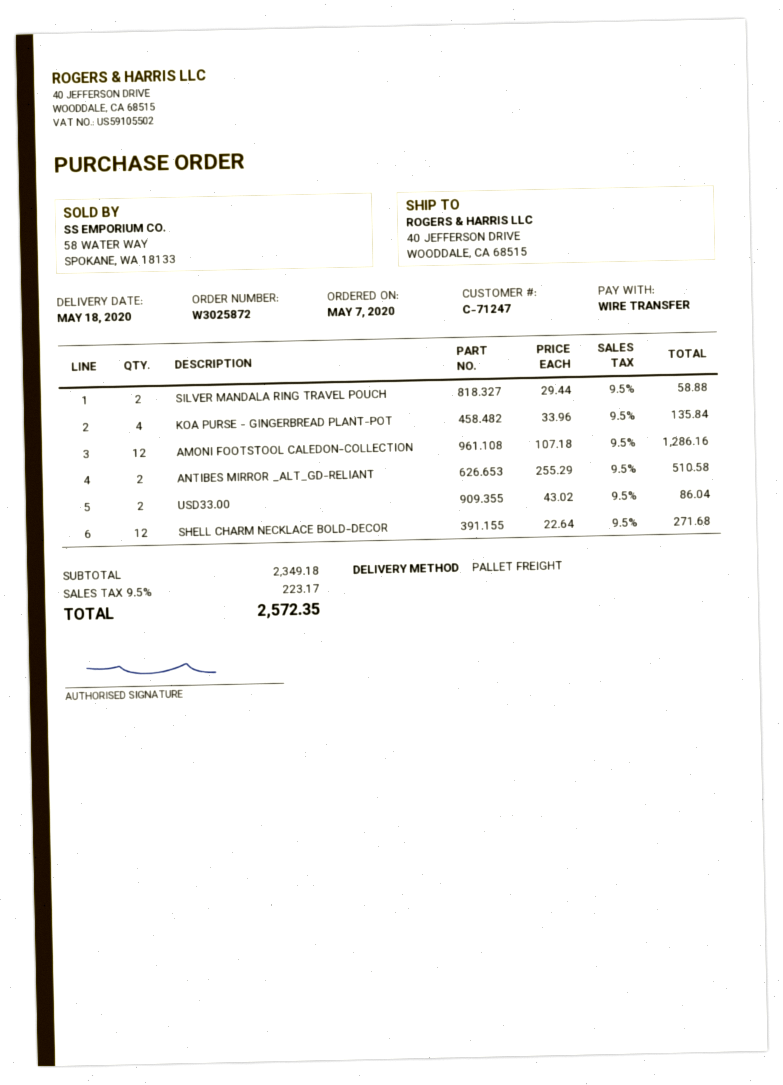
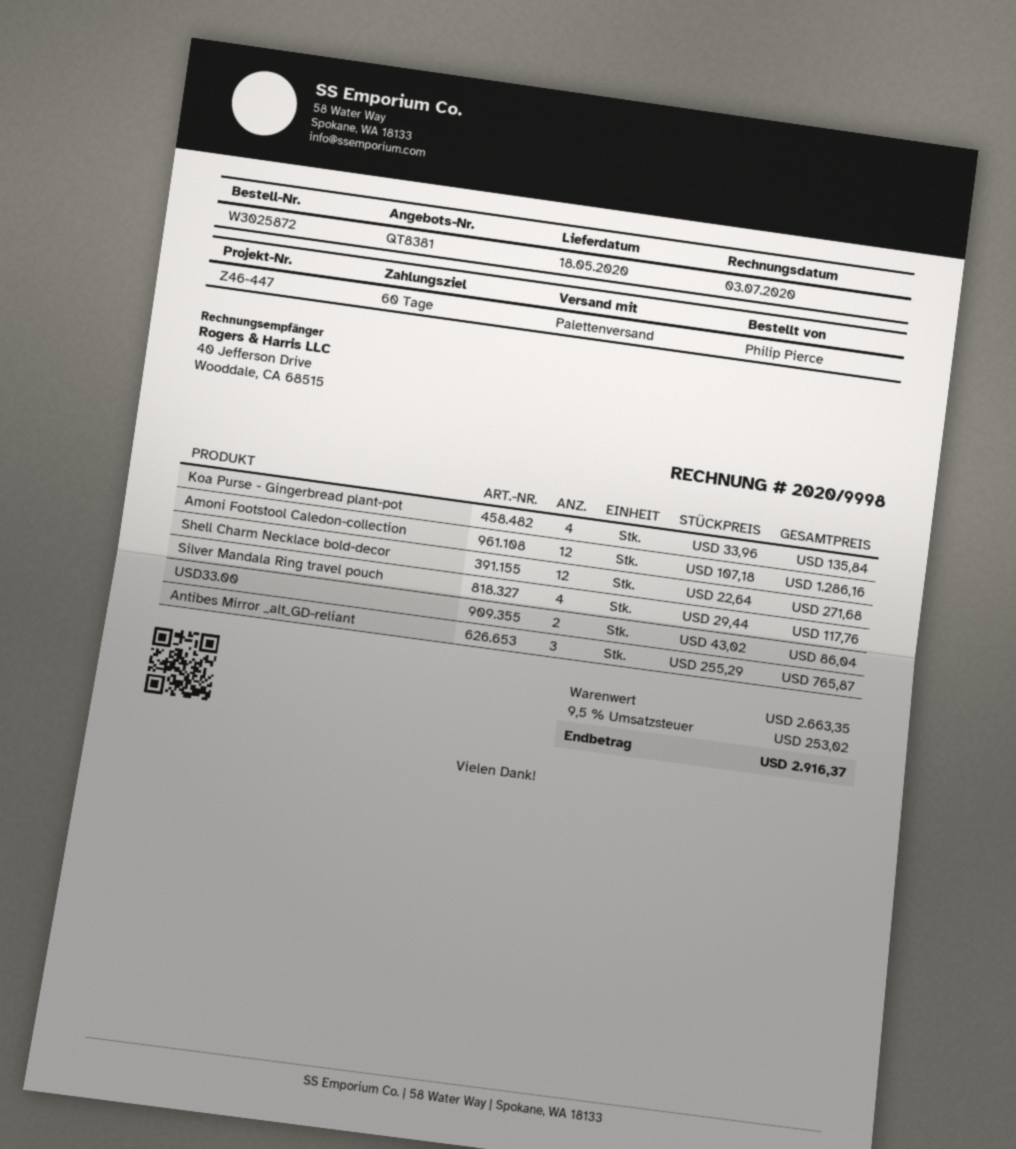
SILVER MANDALA RING TRAVEL POUCH: 2 x 29.44 = 58.88 -> 4 x 29.44 = 117.76
ANTIBES MIRROR _ALT_GD-RELIANT: 2 x 255.29 = 510.58 -> 3 x 255.29 = 765.87
subtotal: 2349.18 -> 2663.35
tax: 9.5% = 223.17 -> 9.5% = 253.02
total: 2572.35 -> 2916.37

